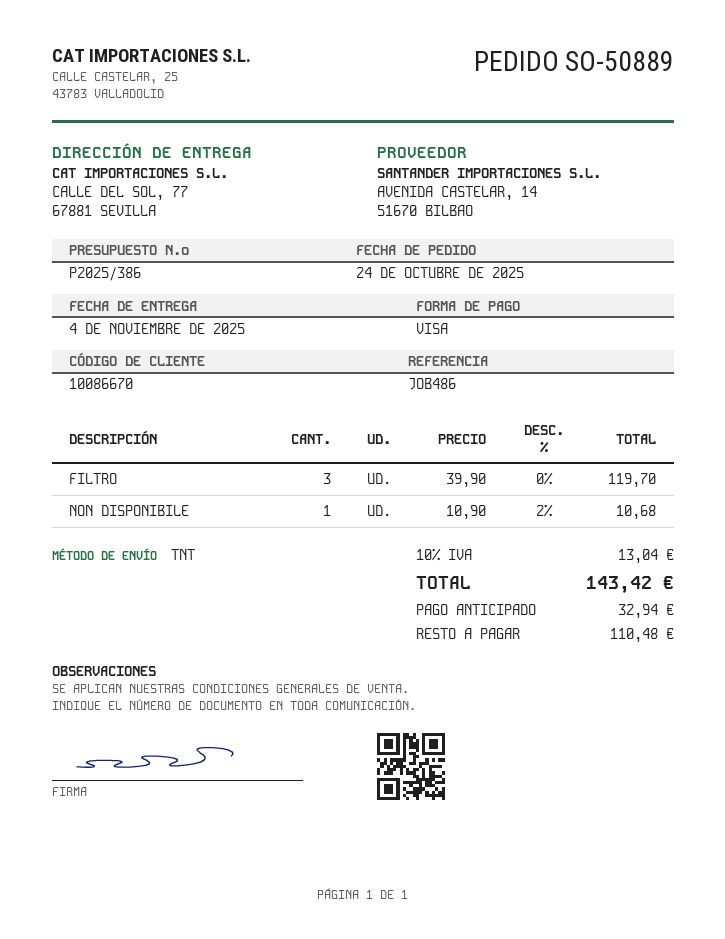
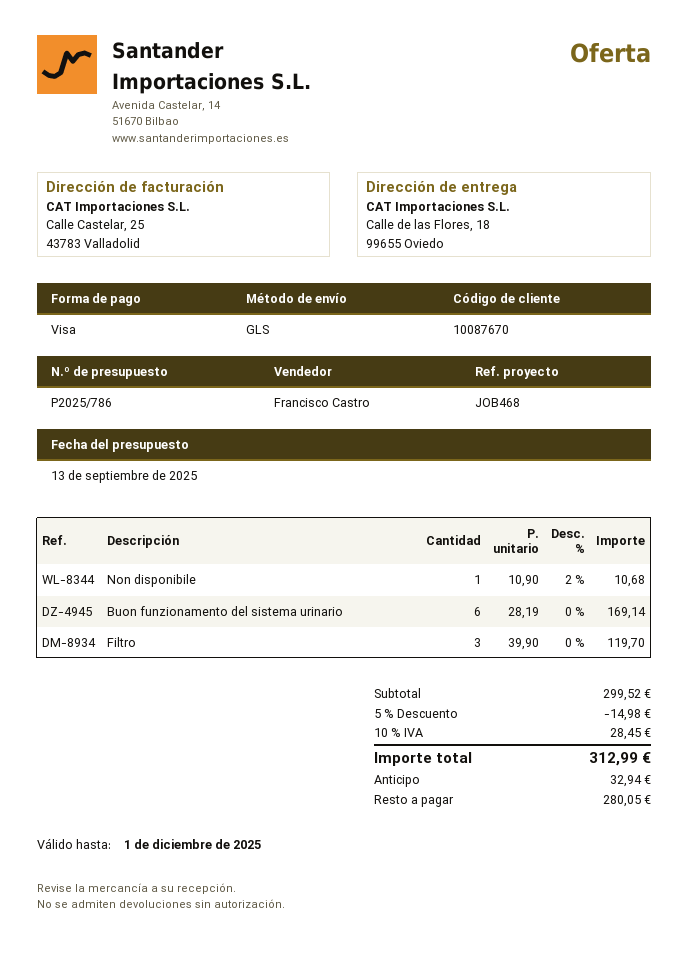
quote number: P2025/386 -> P2025/786
customer number: 10086670 -> 10087670
reference: JOB486 -> JOB468
shipping method: TNT -> GLS
ship to: CALLE DEL SOL, 77, 67881 SEVILLA -> Calle de las Flores, 18, 99655 Oviedo
Buon funzionamento del sistema urinario: none -> 6 x 28.19 = 169.14
discount: none -> 5% = 14.98
tax: 10% = 13.04 -> 10% = 28.45
total: 143.42 -> 312.99
balance: 110.48 -> 280.05

